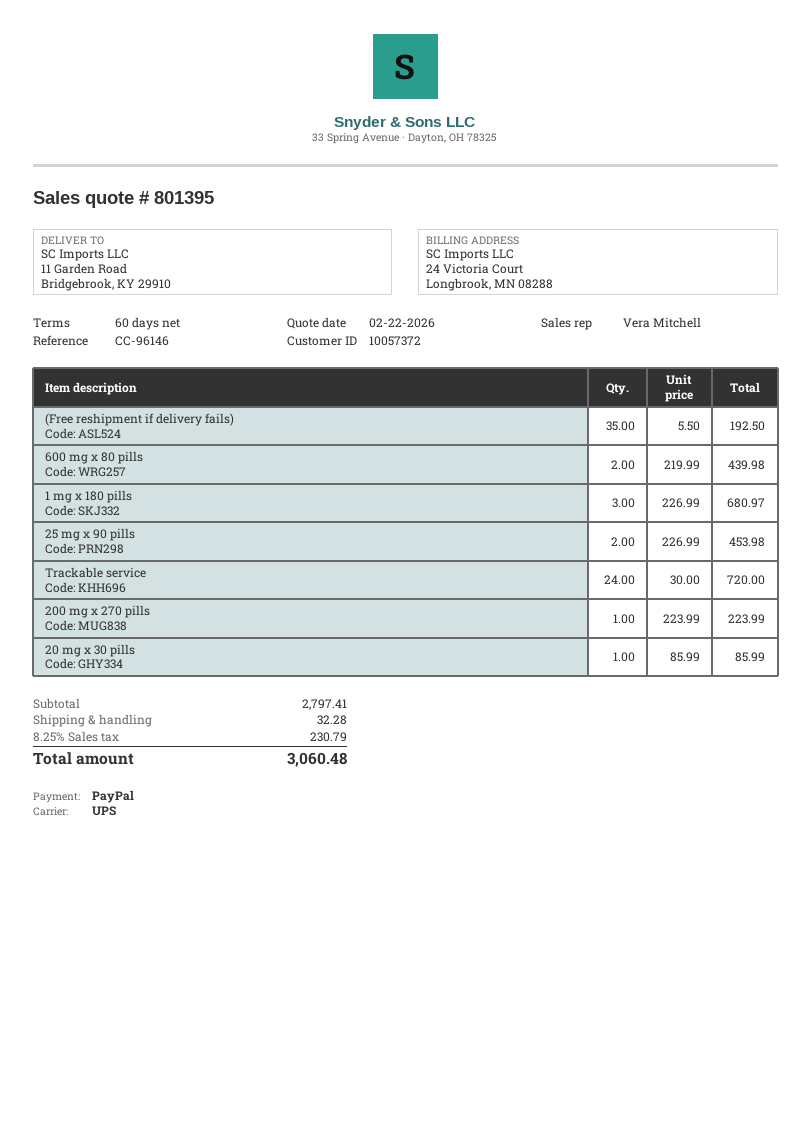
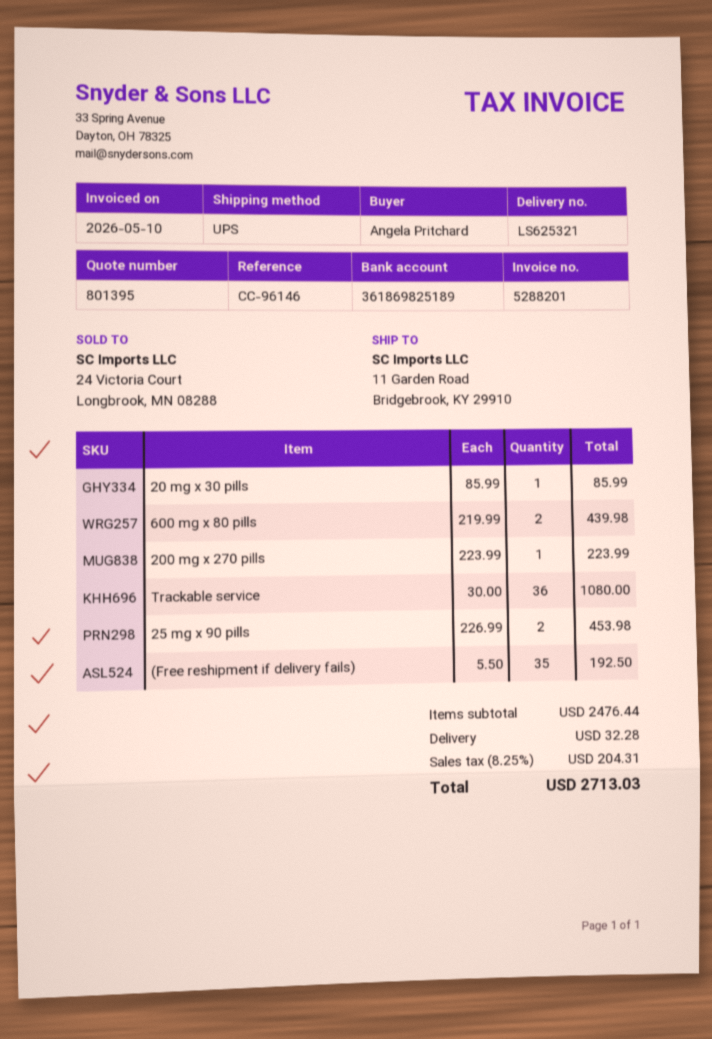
1 mg x 180 pills: 3 x 226.99 = 680.97 -> none
Trackable service: 24 x 30.00 = 720.00 -> 36 x 30.00 = 1080.00
subtotal: 2797.41 -> 2476.44
tax: 8.25% = 230.79 -> 8.25% = 204.31
total: 3060.48 -> 2713.03

